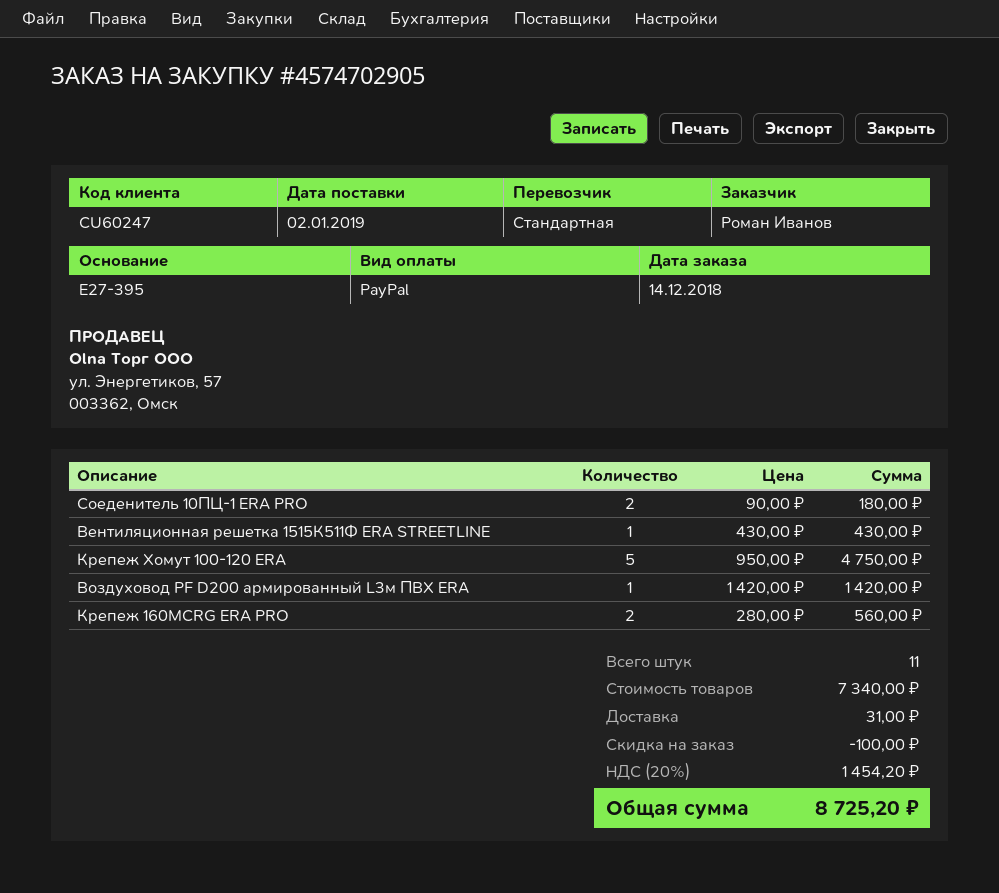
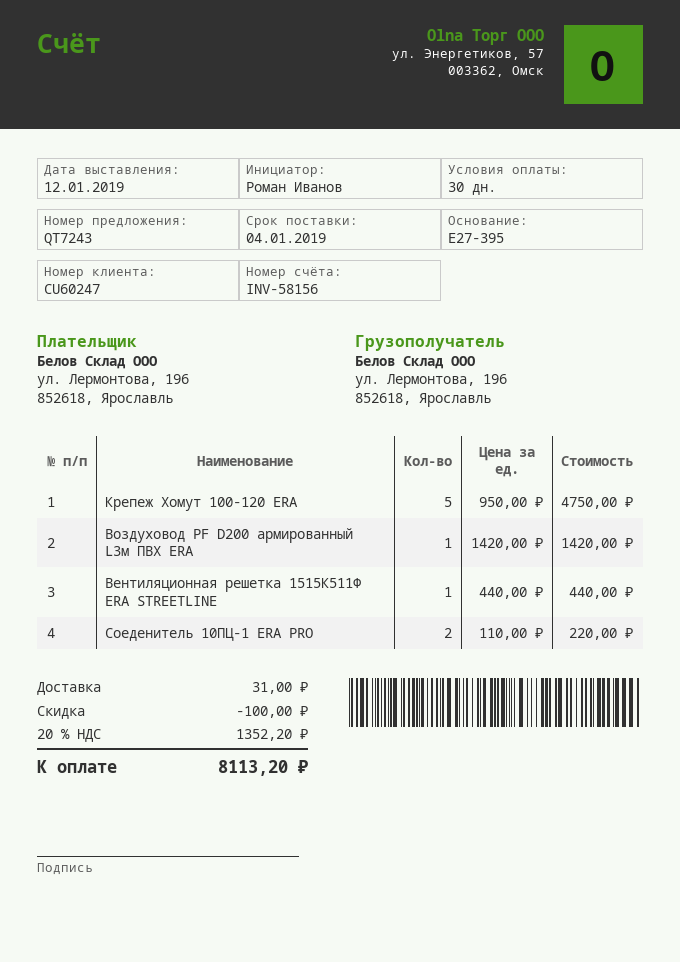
delivery date: 2019-01-02 -> 2019-01-04
Соеденитель 10ПЦ-1 ERA PRO: 2 x 90.00 = 180.00 -> 2 x 110.00 = 220.00
Вентиляционная решетка 1515К511Ф ERA STREETLINE: 1 x 430.00 = 430.00 -> 1 x 440.00 = 440.00
Крепеж 160MCRG ERA PRO: 2 x 280.00 = 560.00 -> none
tax: 20% = 1454.20 -> 20% = 1352.20
total: 8725.20 -> 8113.20

